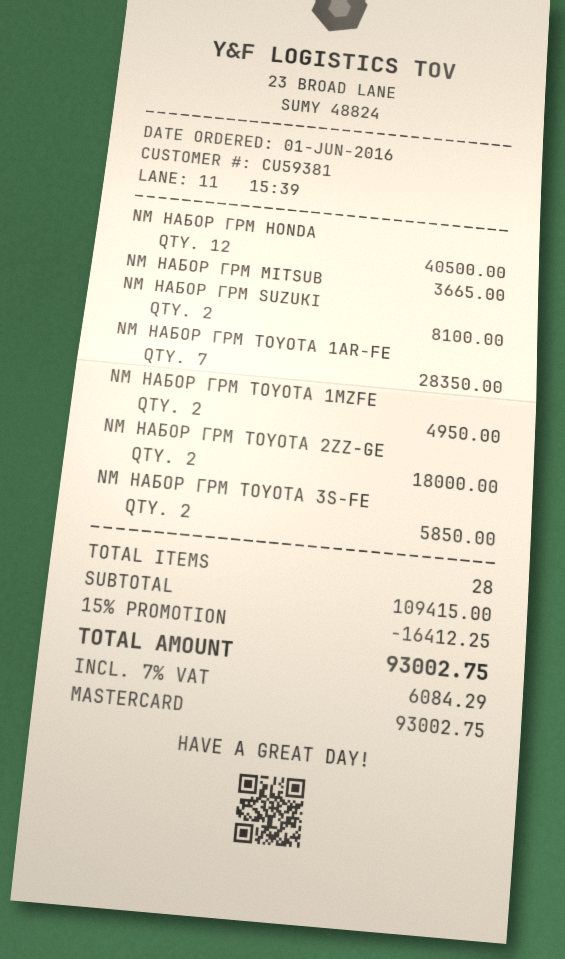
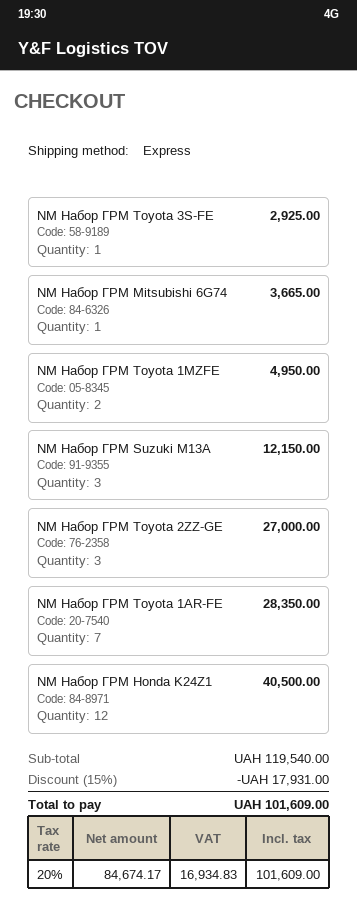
NM НАБОР ГРМ SUZUKI: 2 for 8100.00 -> 3 for 12150.00
NM НАБОР ГРМ TOYOTA 2ZZ-GE: 2 for 18000.00 -> 3 for 27000.00
NM НАБОР ГРМ TOYOTA 3S-FE: 2 for 5850.00 -> 1 for 2925.00
subtotal: 109415.00 -> 119540.00
discount: 15% = 16412.25 -> 15% = 17931.00
tax: 7% = 6084.29 -> 20% = 16934.83
total: 93002.75 -> 101609.00

